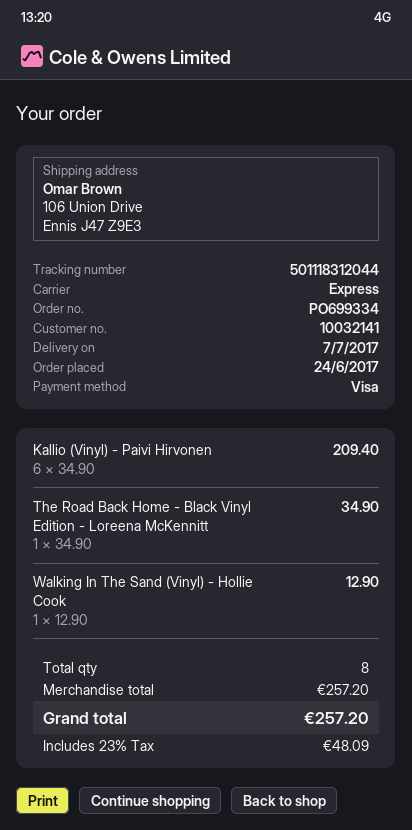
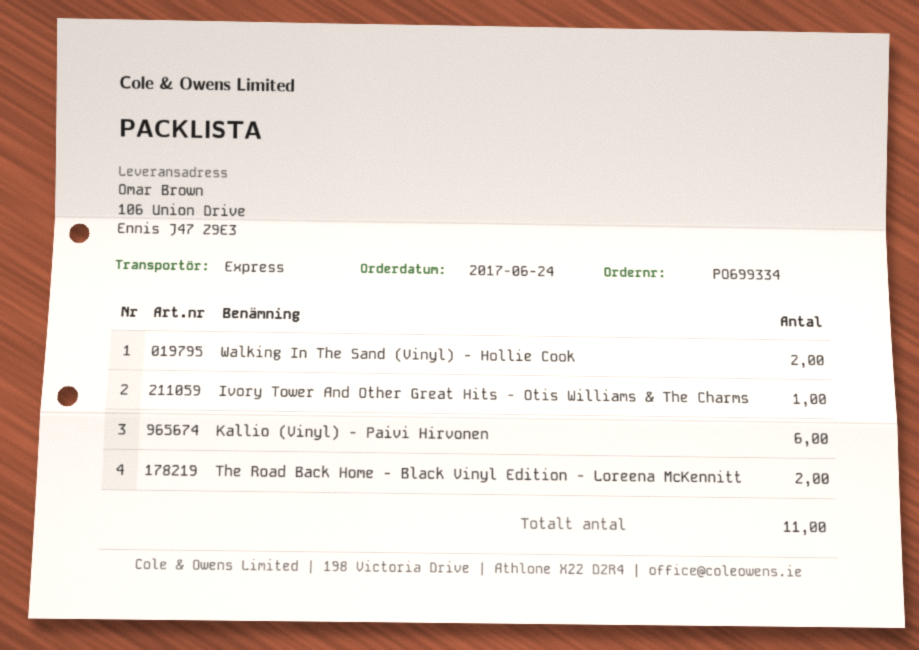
The Road Back Home - Black Vinyl Edition - Loreena McKennitt: 1 -> 2
Walking In The Sand (Vinyl) - Hollie Cook: 1 -> 2
Ivory Tower And Other Great Hits - Otis Williams & The Charms: none -> 1
total quantity: 8 -> 11

